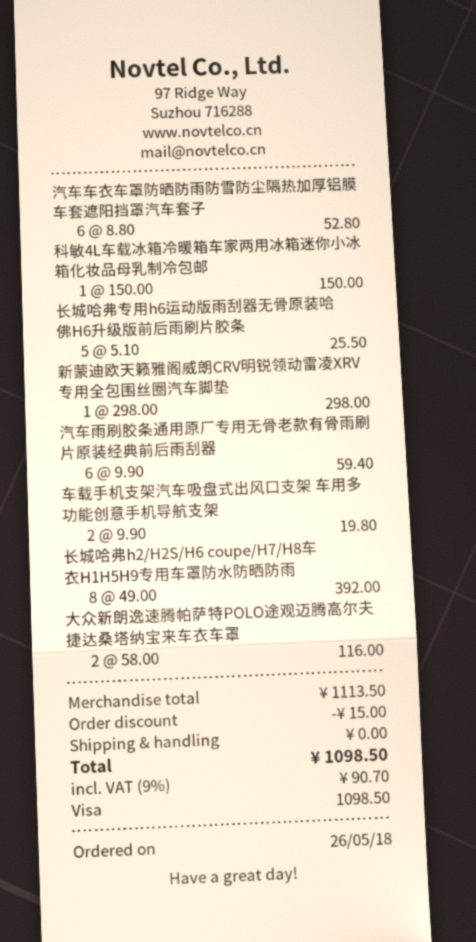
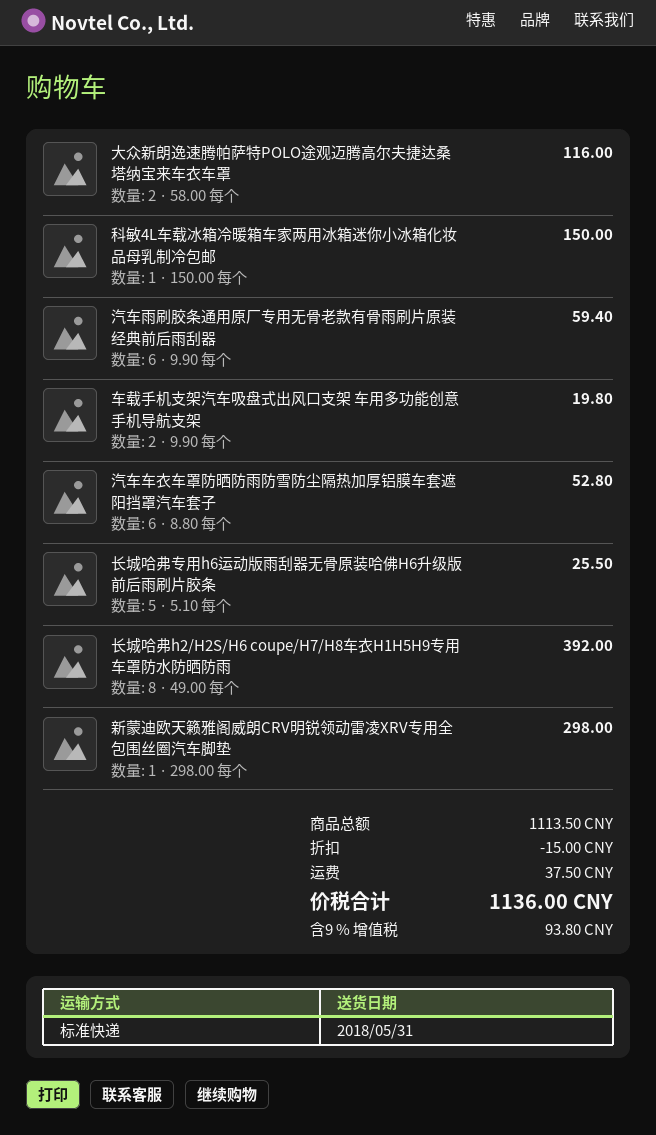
shipping: 0.00 -> 37.50
tax: 9% = 90.70 -> 9% = 93.80
total: 1098.50 -> 1136.00

